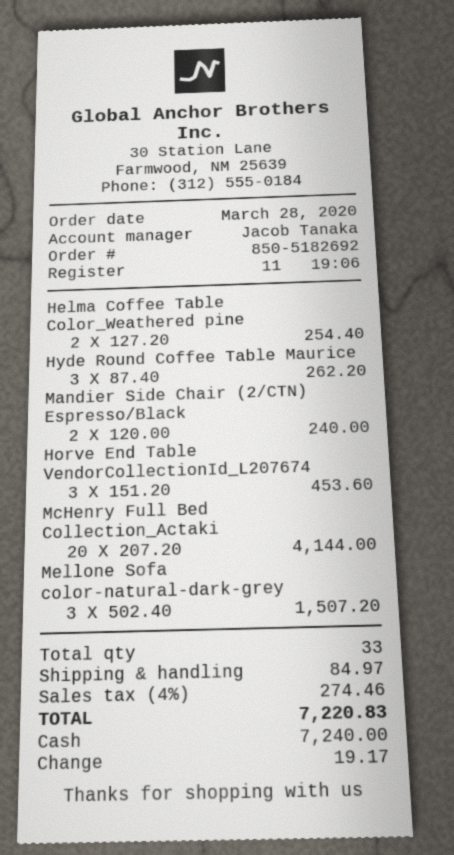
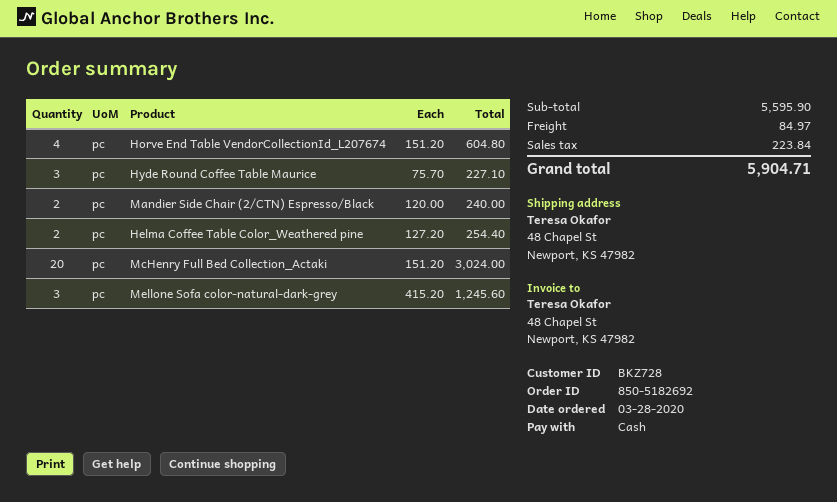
Hyde Round Coffee Table Maurice: 3 x 87.40 = 262.20 -> 3 x 75.70 = 227.10
Horve End Table VendorCollectionId_L207674: 3 x 151.20 = 453.60 -> 4 x 151.20 = 604.80
McHenry Full Bed Collection_Actaki: 20 x 207.20 = 4144.00 -> 20 x 151.20 = 3024.00
Mellone Sofa color-natural-dark-grey: 3 x 502.40 = 1507.20 -> 3 x 415.20 = 1245.60
tax: 274.46 -> 223.84
total: 7220.83 -> 5904.71

